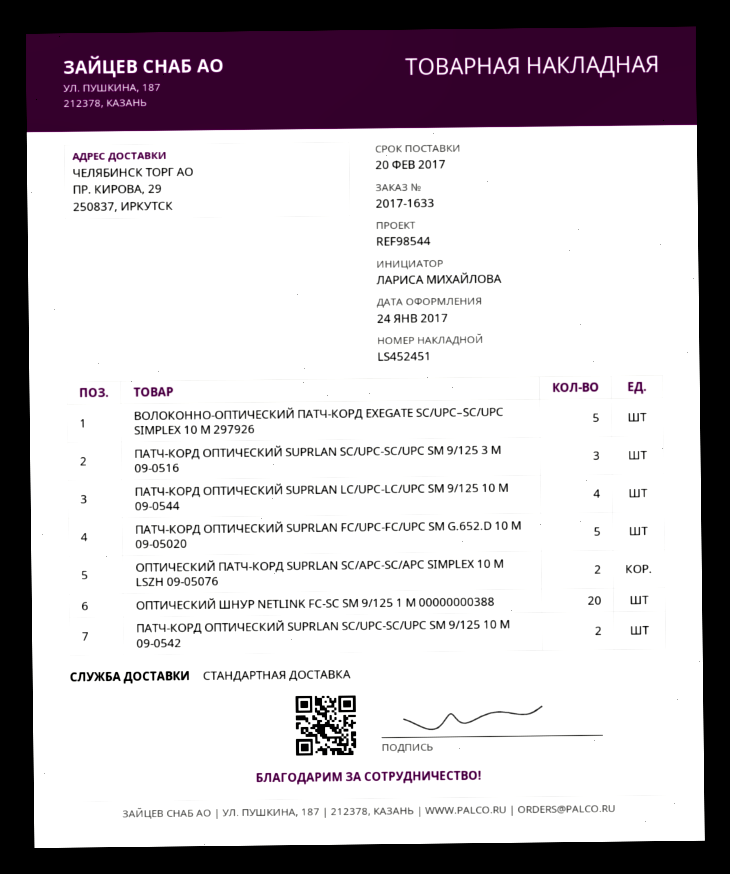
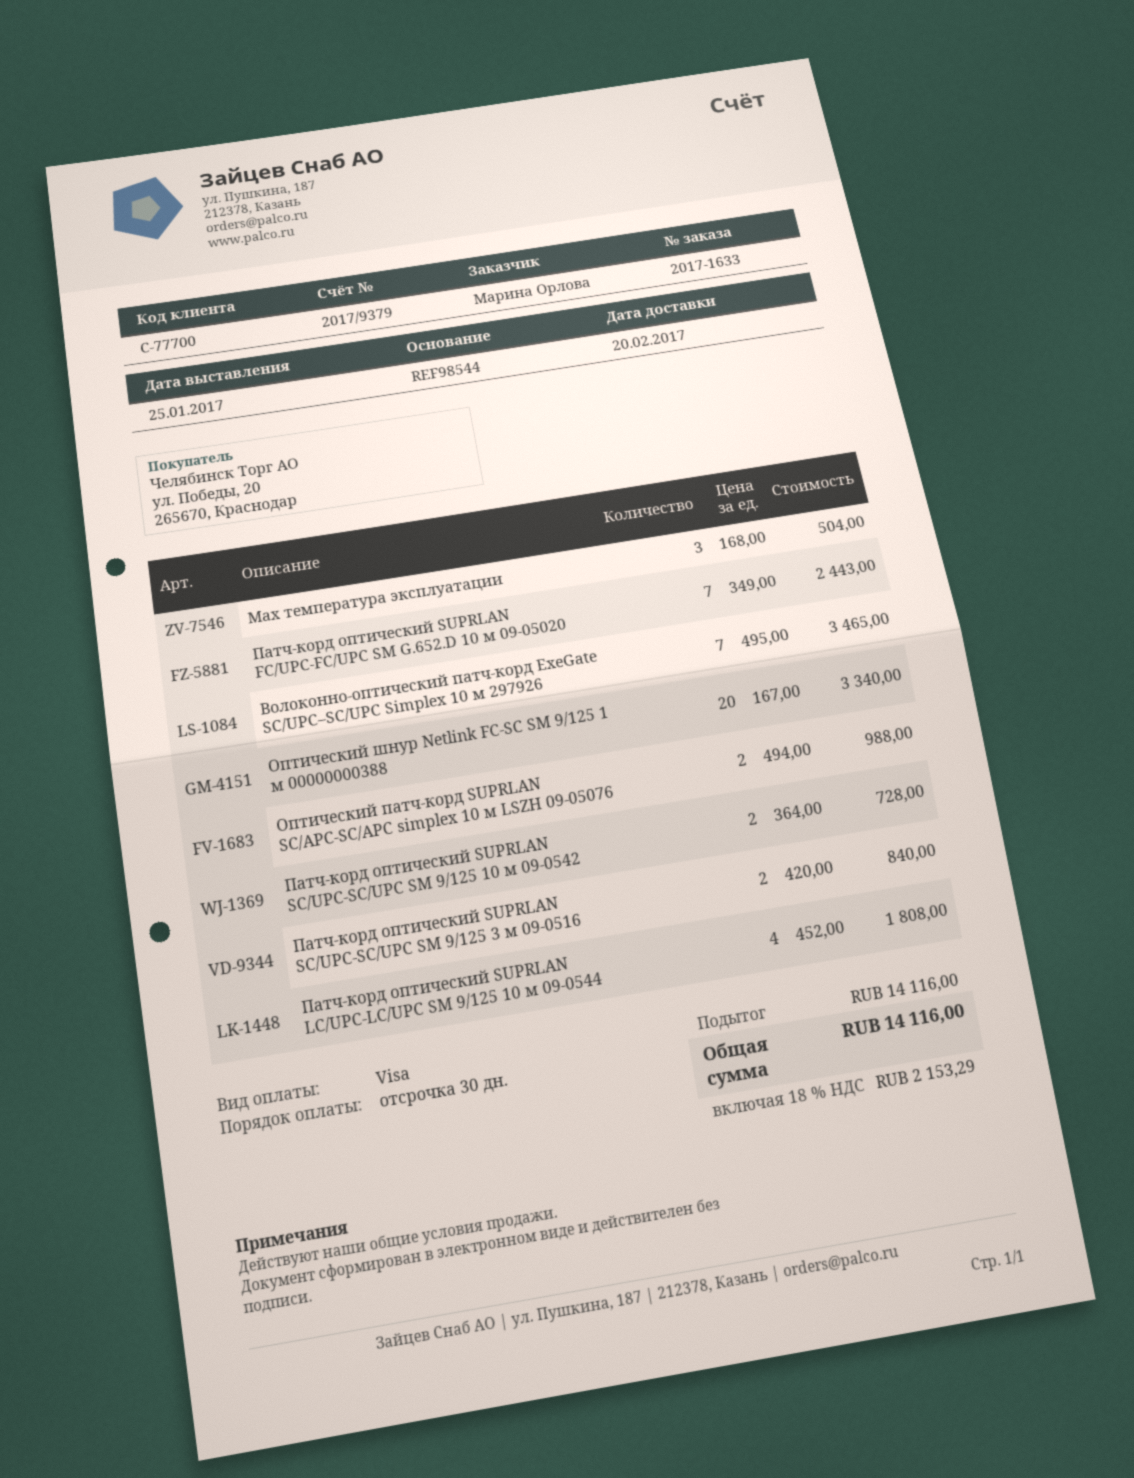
ordered by: ЛАРИСА МИХАЙЛОВА -> Марина Орлова
ВОЛОКОННО-ОПТИЧЕСКИЙ ПАТЧ-КОРД EXEGATE SC/UPC–SC/UPC SIMPLEX 10 М 297926: 5 -> 7
ПАТЧ-КОРД ОПТИЧЕСКИЙ SUPRLAN SC/UPC-SC/UPC SM 9/125 3 М 09-0516: 3 -> 2
ПАТЧ-КОРД ОПТИЧЕСКИЙ SUPRLAN FC/UPC-FC/UPC SM G.652.D 10 М 09-05020: 5 -> 7
Max температура эксплуатации: none -> 3

